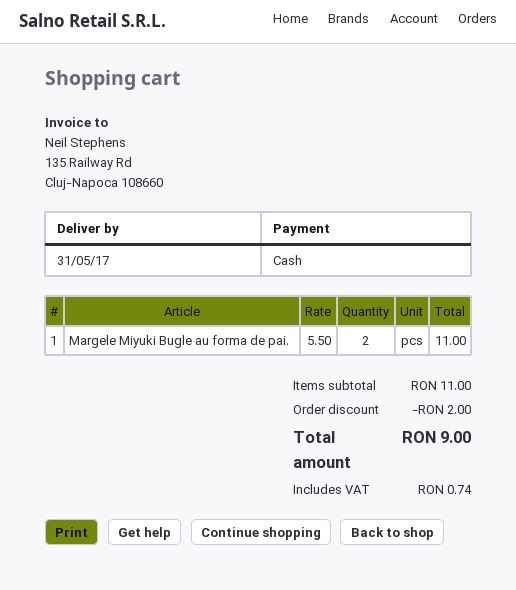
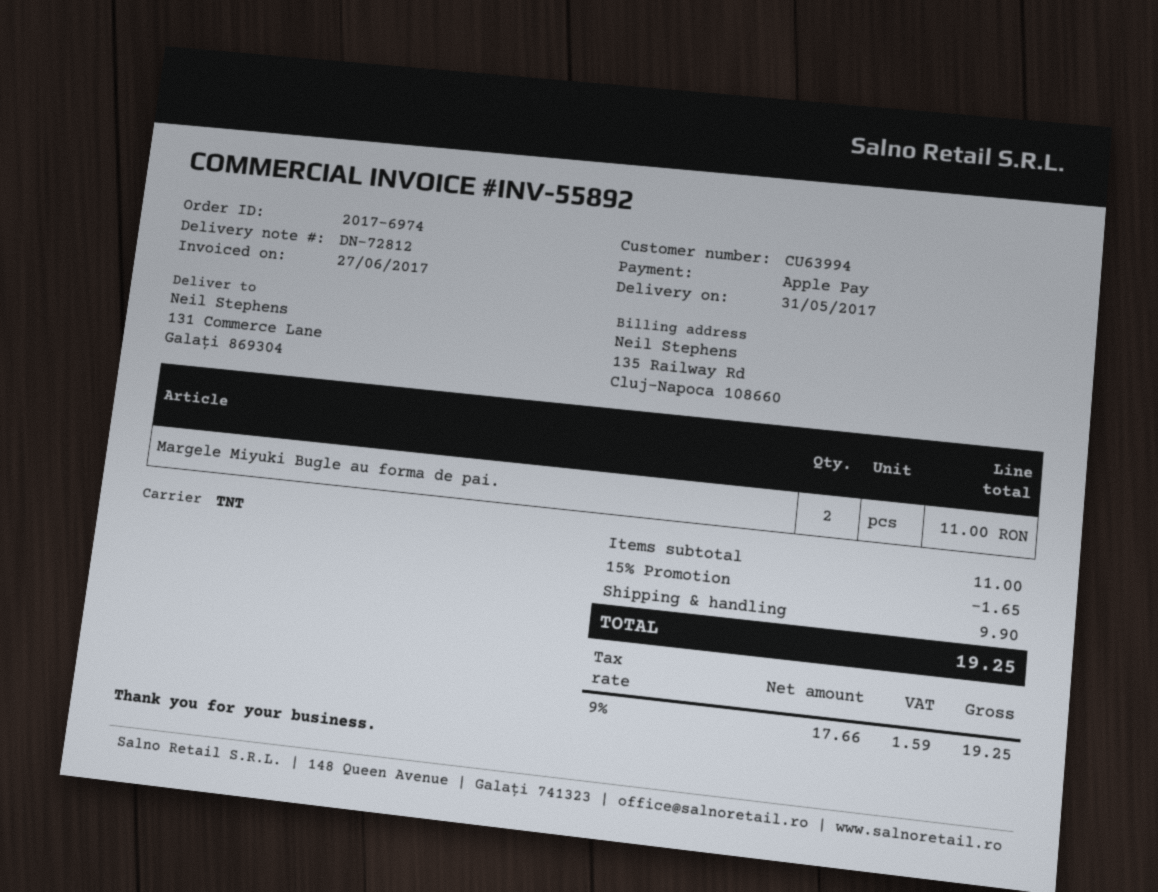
payment method: cash -> Apple Pay
discount: 2.00 -> 1.65
shipping: none -> 9.90
tax: 0.74 -> 1.59
total: 9.00 -> 19.25

